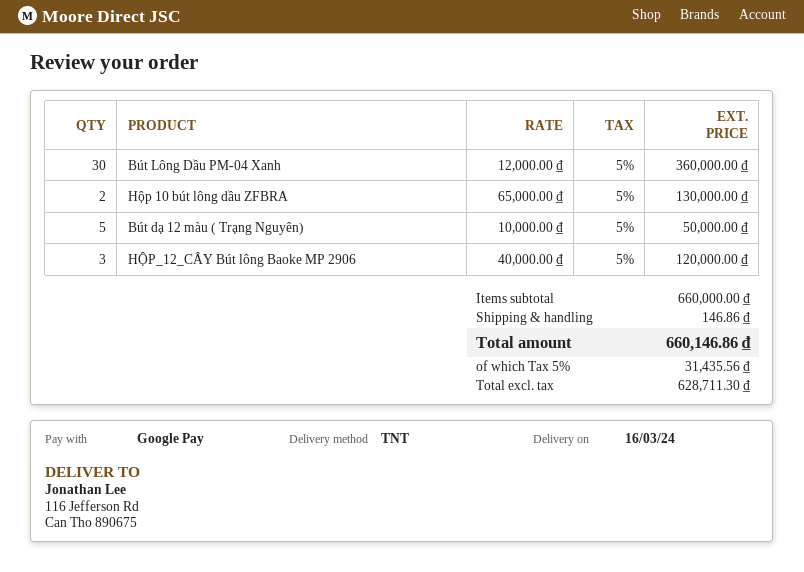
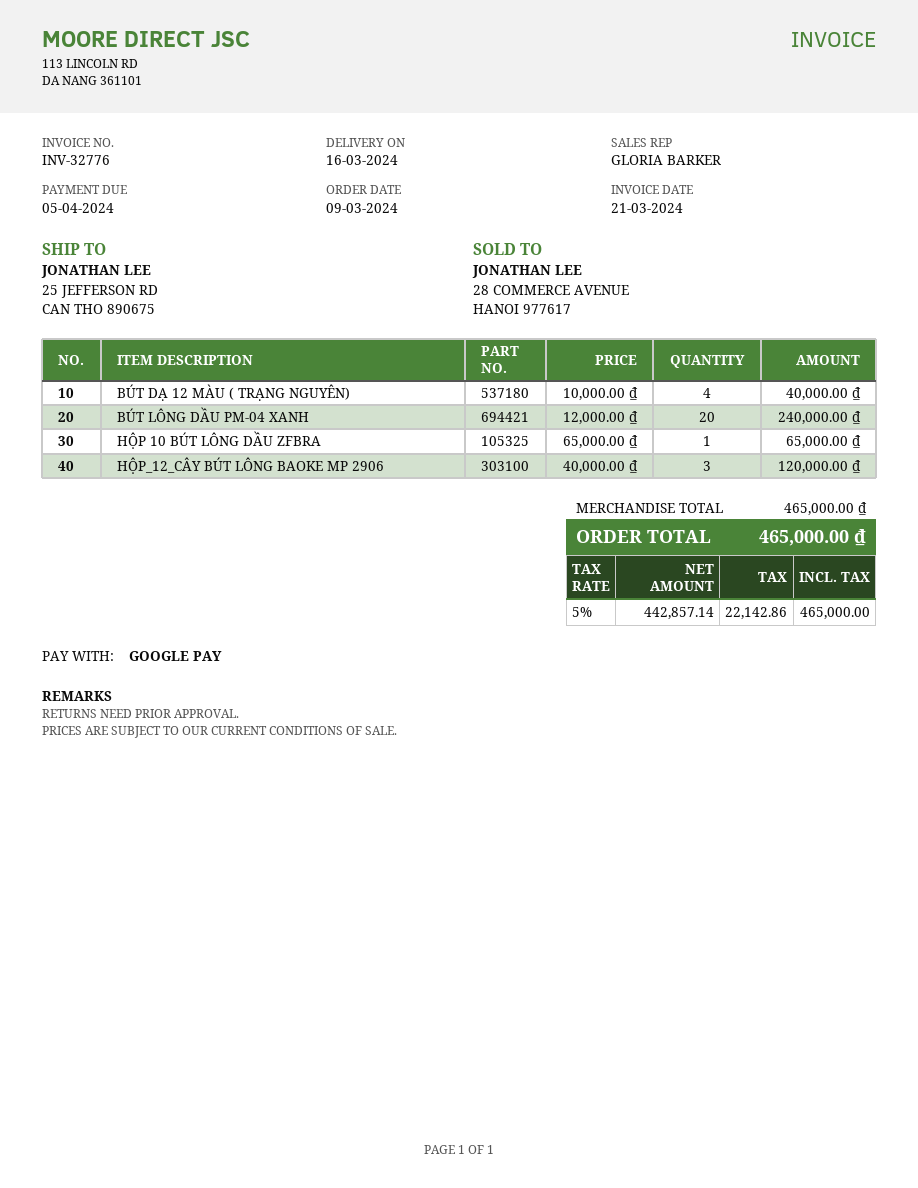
ship to: 116 Jefferson Rd, Can Tho 890675 -> 25 JEFFERSON RD, CAN THO 890675
Bút Lông Dầu PM-04 Xanh: 30 x 12000.00 = 360000.00 -> 20 x 12000.00 = 240000.00
Hộp 10 bút lông dầu ZFBRA: 2 x 65000.00 = 130000.00 -> 1 x 65000.00 = 65000.00
Bút dạ 12 màu ( Trạng Nguyên): 5 x 10000.00 = 50000.00 -> 4 x 10000.00 = 40000.00
subtotal: 660000.00 -> 465000.00
shipping: 146.86 -> none
net: 628711.30 -> 442857.14
tax: 5% = 31435.56 -> 5% = 22142.86
total: 660146.86 -> 465000.00

